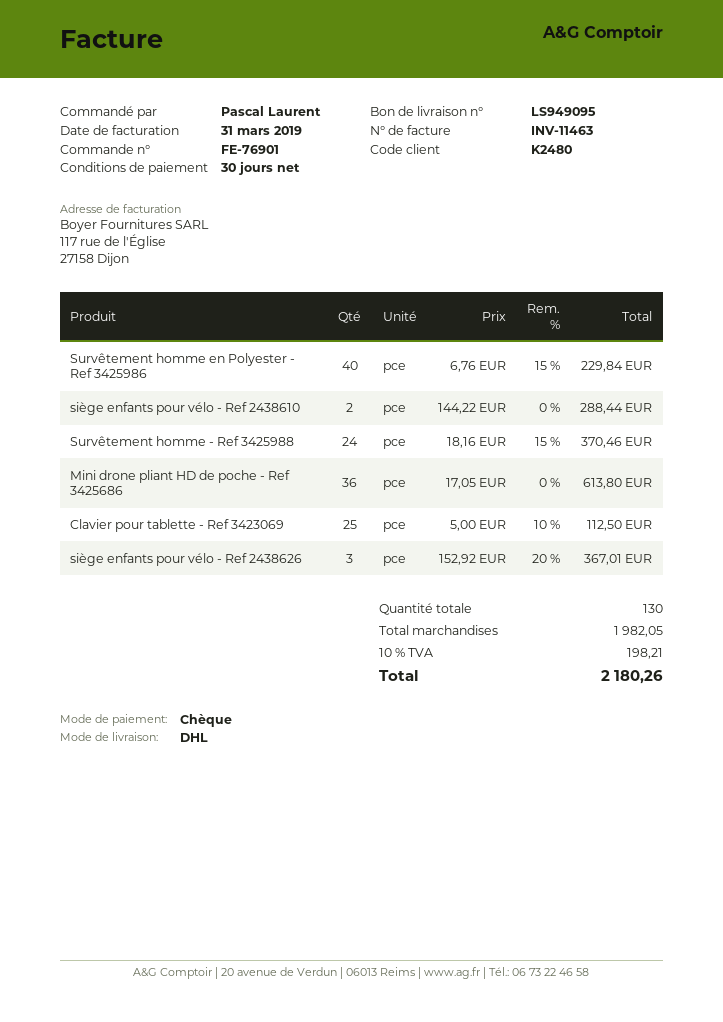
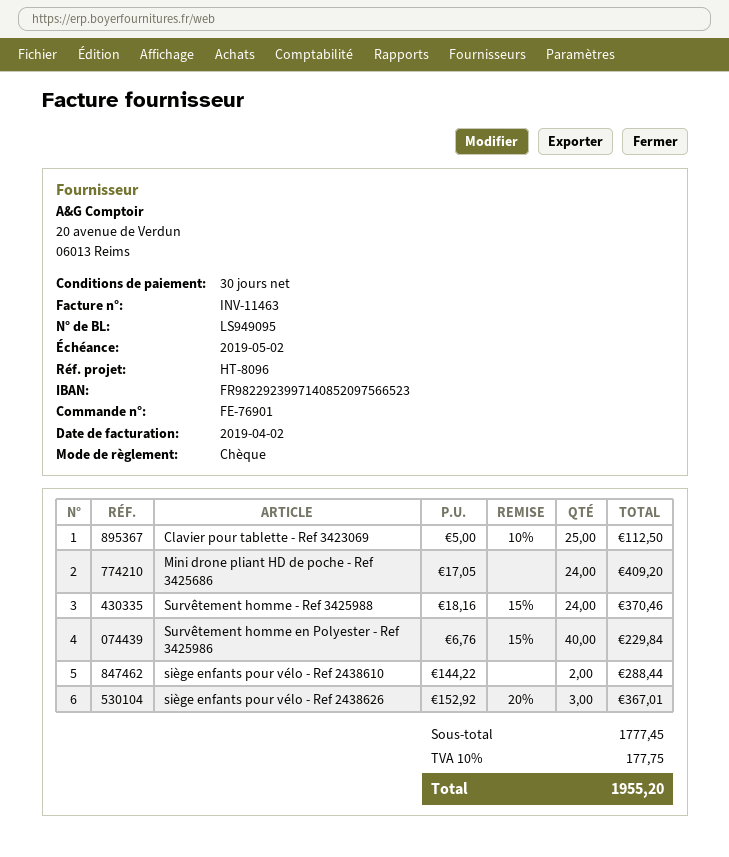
invoice date: 2019-03-31 -> 2019-04-02
Mini drone pliant HD de poche - Ref 3425686: 36 x 17.05 = 613.80 -> 24 x 17.05 = 409.20
subtotal: 1982.05 -> 1777.45
tax: 10% = 198.21 -> 10% = 177.75
total: 2180.26 -> 1955.20

